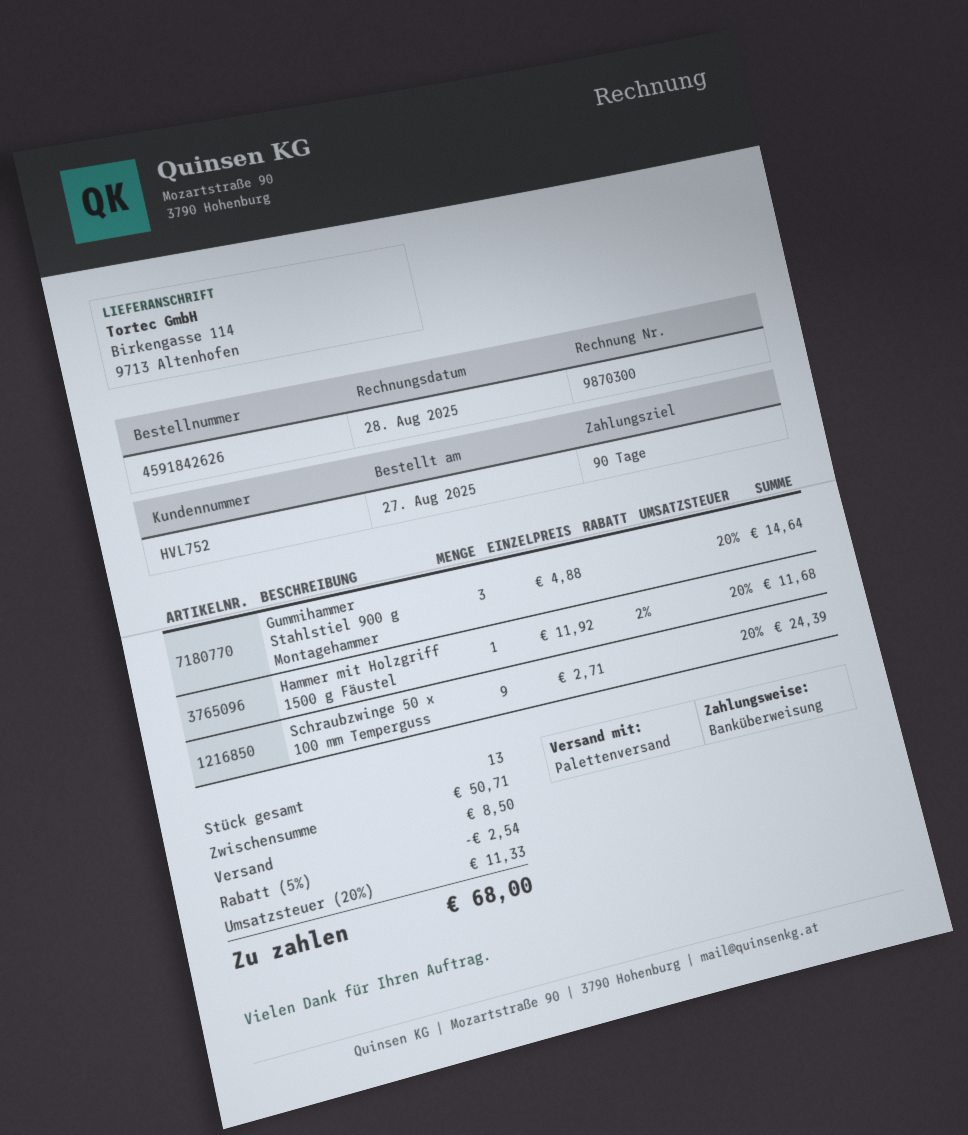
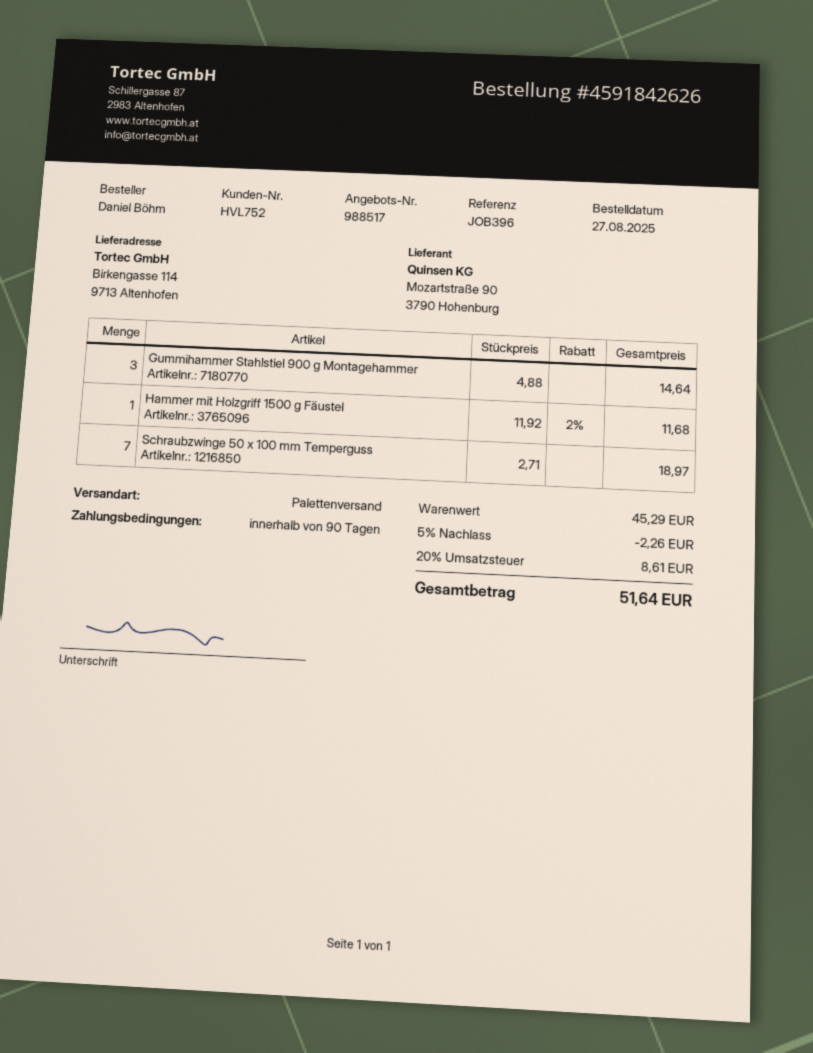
Schraubzwinge 50 x 100 mm Temperguss: 9 x 2.71 = 24.39 -> 7 x 2.71 = 18.97
subtotal: 50.71 -> 45.29
discount: 5% = 2.54 -> 5% = 2.26
shipping: 8.50 -> none
tax: 20% = 11.33 -> 20% = 8.61
total: 68.00 -> 51.64

